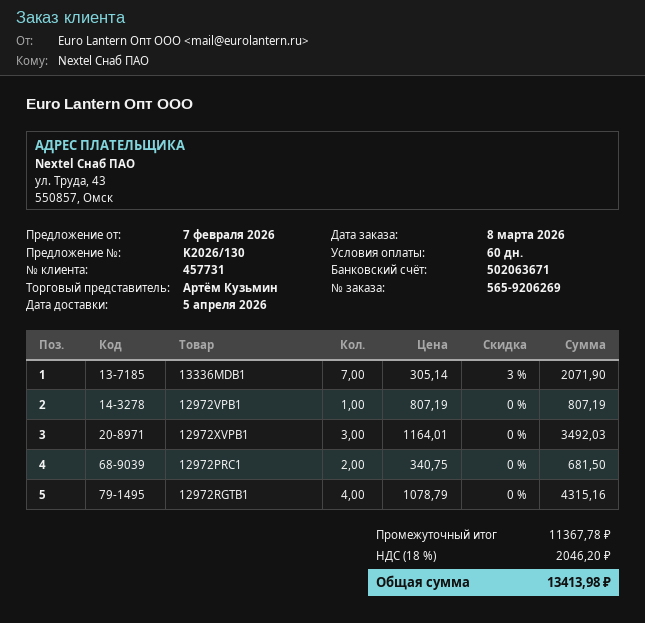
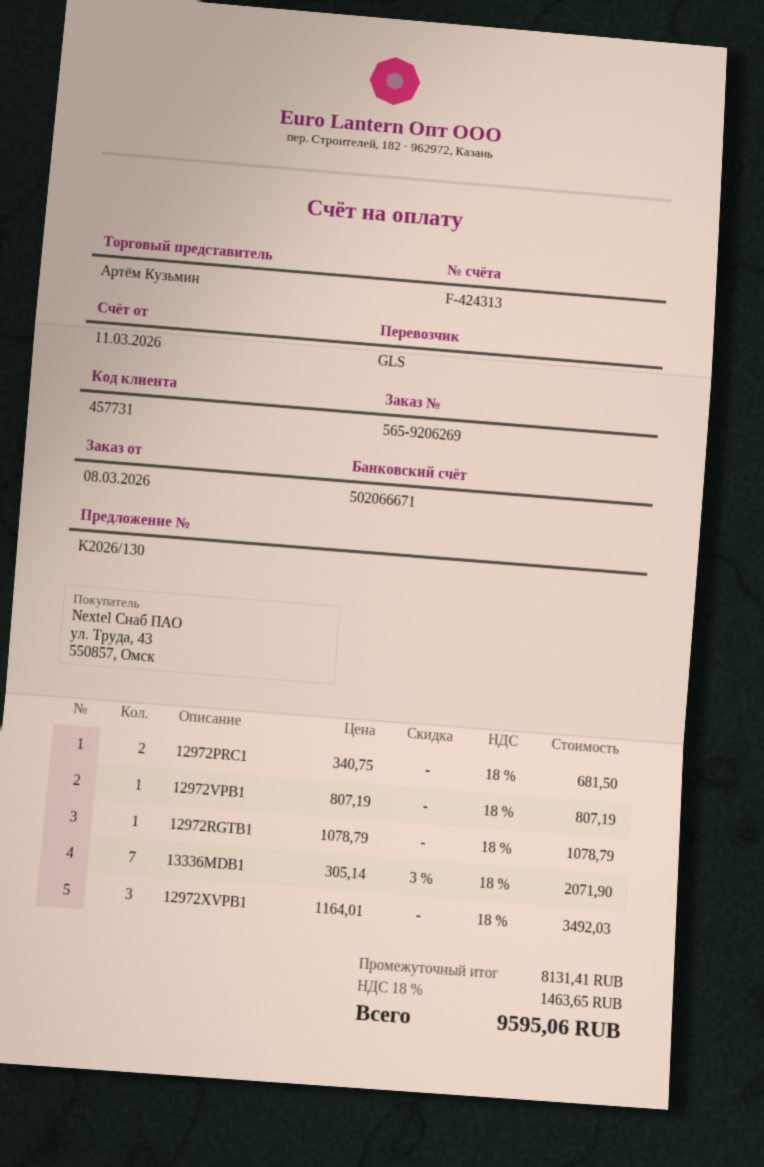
bank account: 502063671 -> 502066671
12972RGTB1: 4 x 1078.79 = 4315.16 -> 1 x 1078.79 = 1078.79
subtotal: 11367.78 -> 8131.41
tax: 18% = 2046.20 -> 18% = 1463.65
total: 13413.98 -> 9595.06

